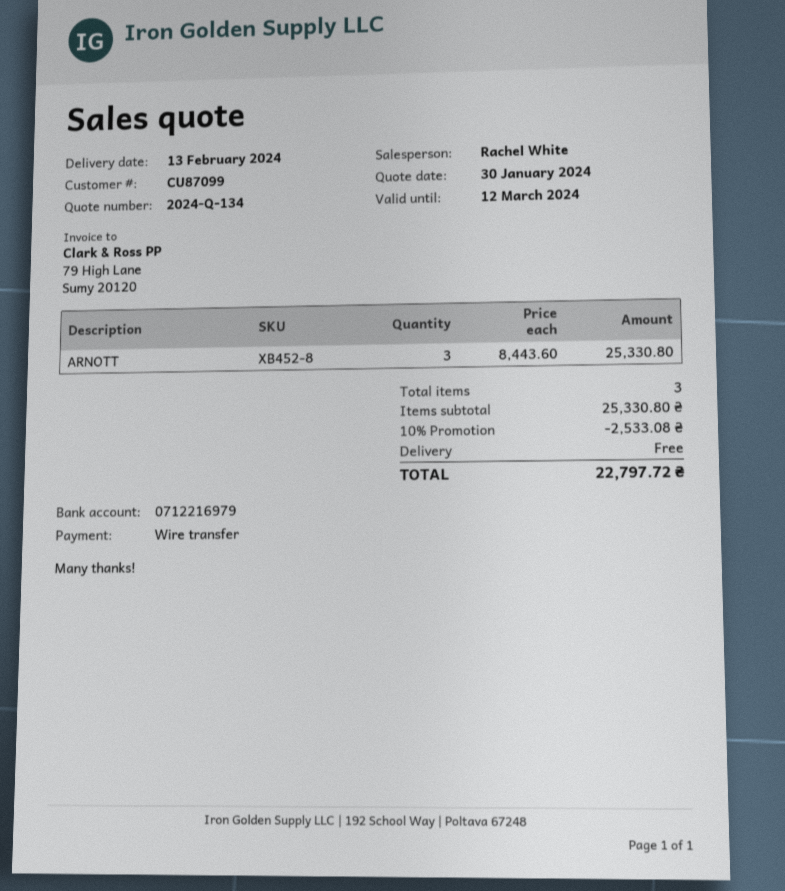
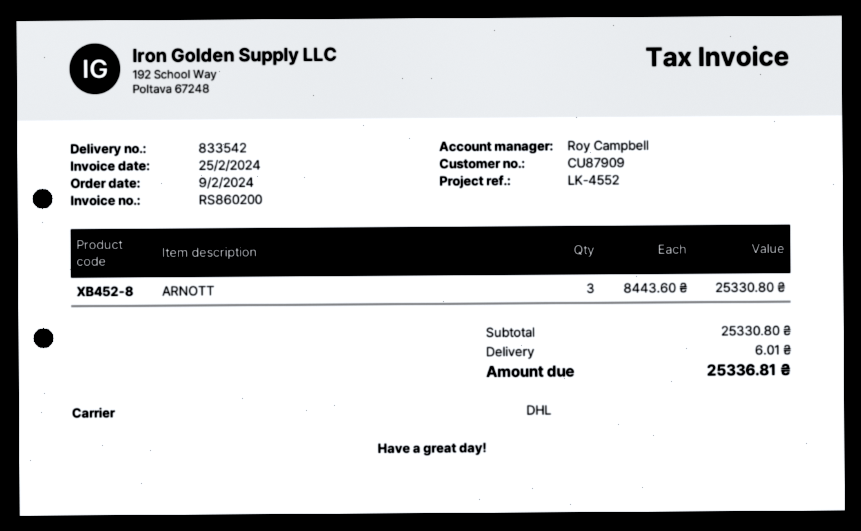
customer number: CU87099 -> CU87909
sales rep: Rachel White -> Roy Campbell
discount: 10% = 2533.08 -> none
shipping: 0.00 -> 6.01
total: 22797.72 -> 25336.81

